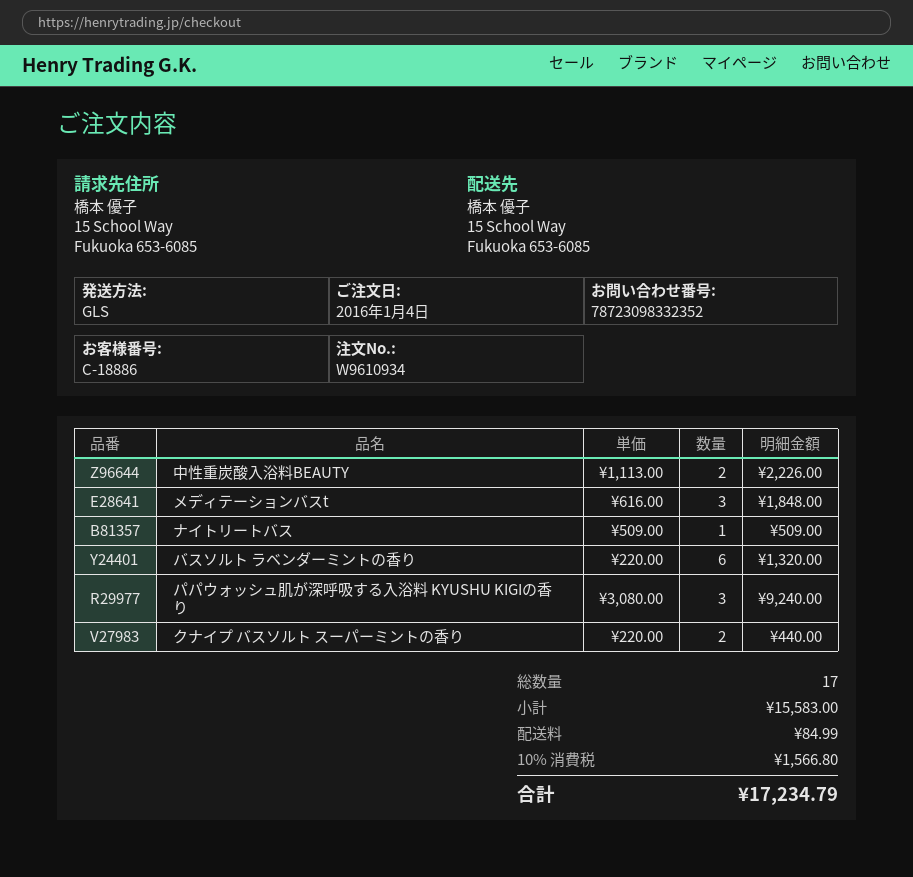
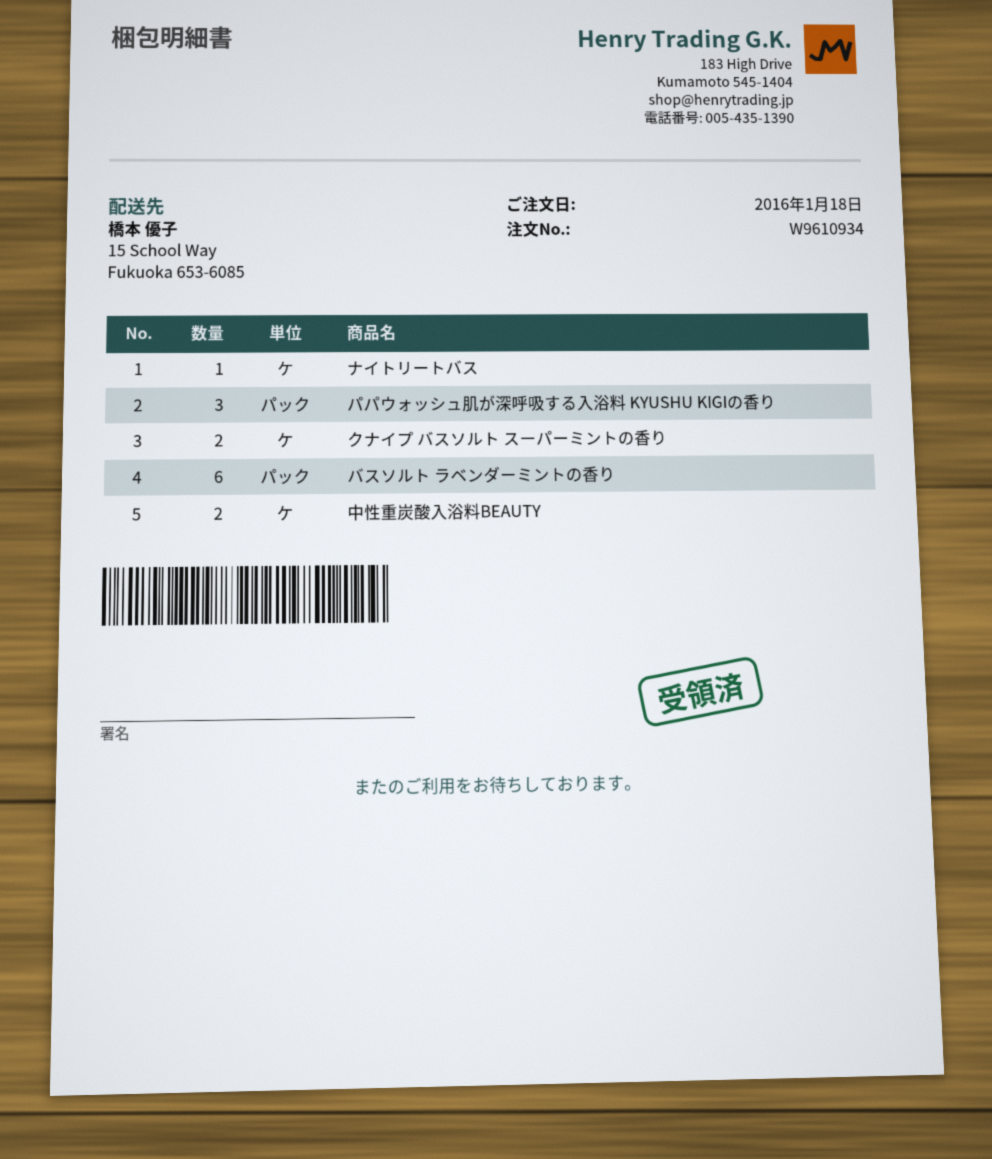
order date: 2016-01-04 -> 2016-01-18
メディテーションバスt: 3 -> none

